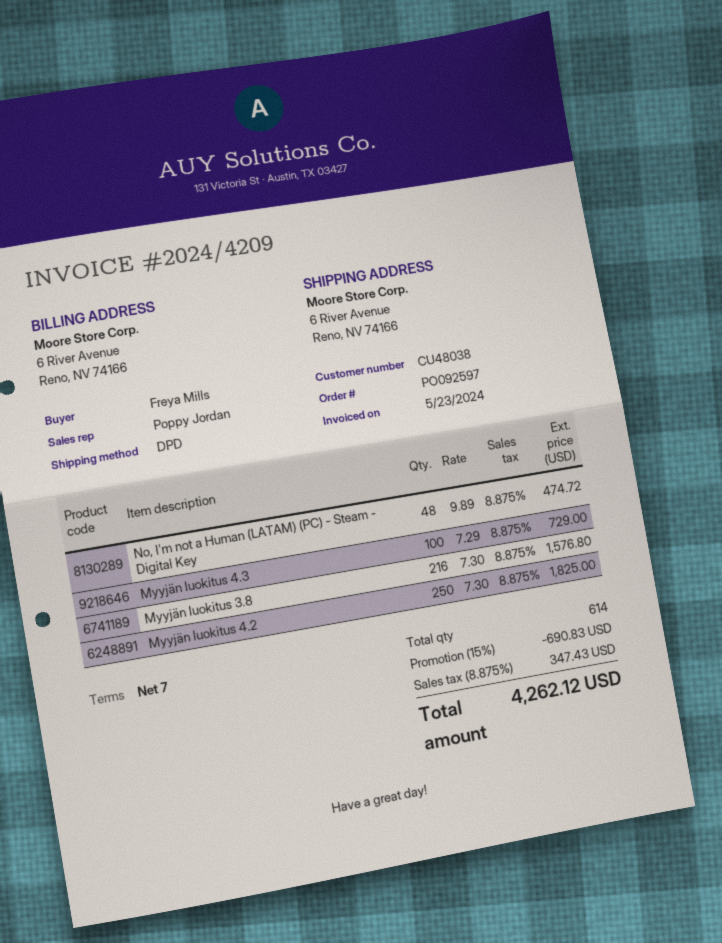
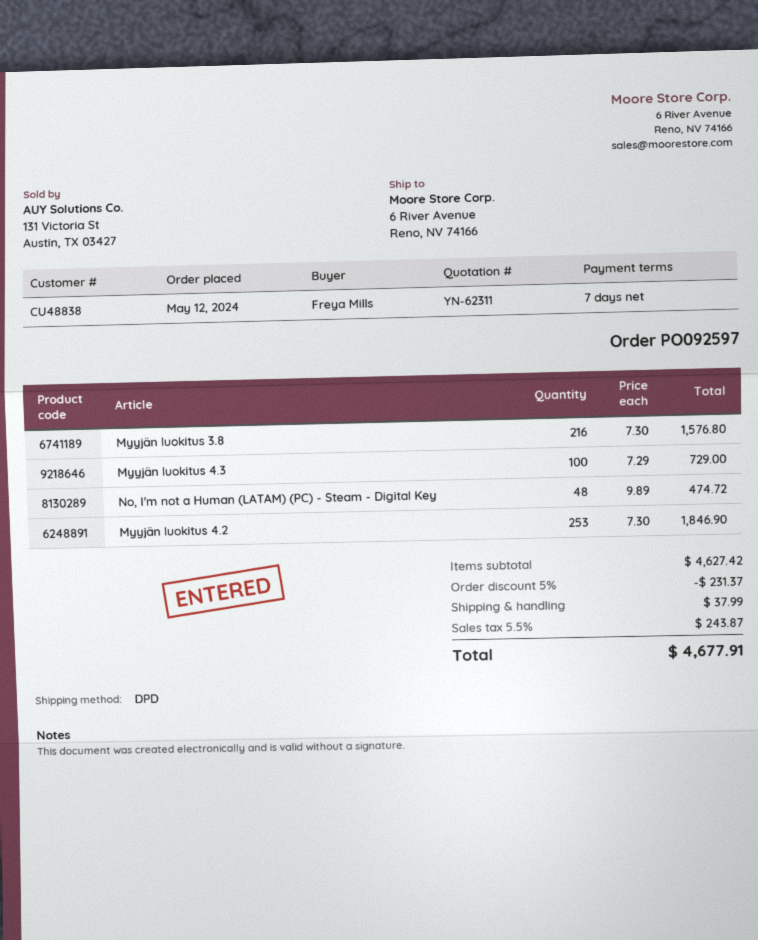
customer number: CU48038 -> CU48838
Myyjän luokitus 4.2: 250 x 7.30 = 1825.00 -> 253 x 7.30 = 1846.90
discount: 15% = 690.83 -> 5% = 231.37
shipping: none -> 37.99
tax: 8.875% = 347.43 -> 5.5% = 243.87
total: 4262.12 -> 4677.91

